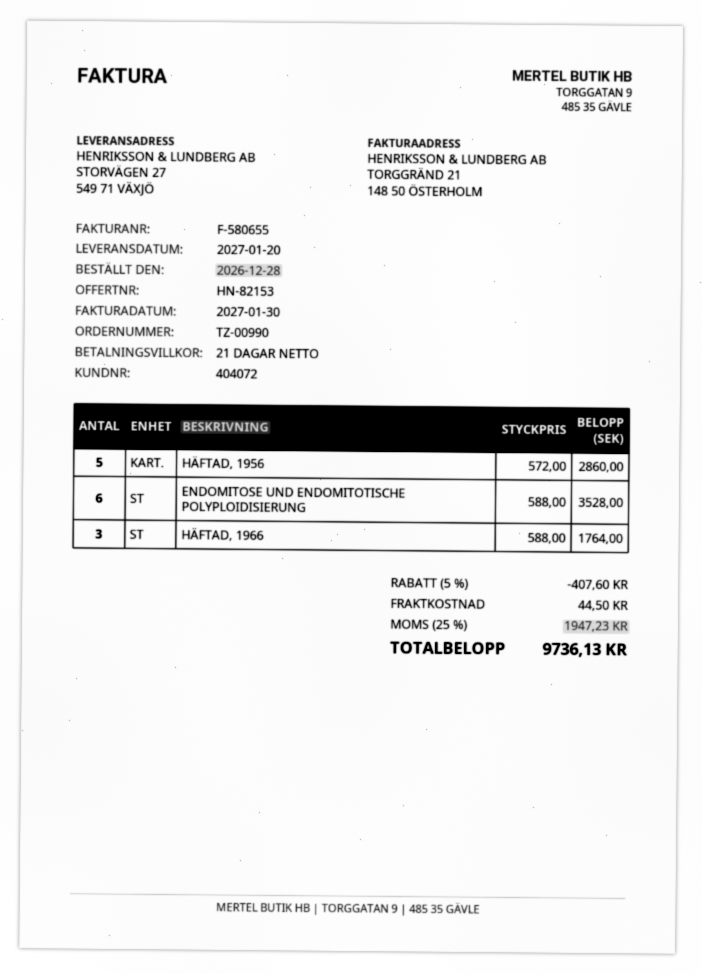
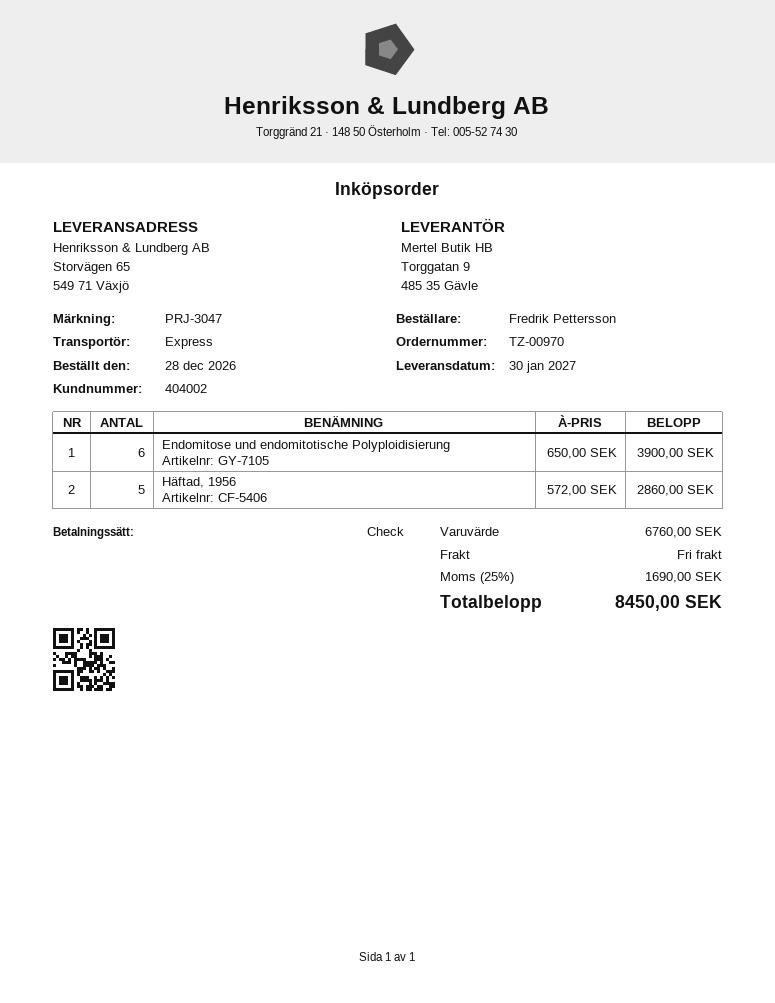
order number: TZ-00990 -> TZ-00970
delivery date: 2027-01-20 -> 2027-01-30
customer number: 404072 -> 404002
ship to: STORVÄGEN 27, 549 71 VÄXJÖ -> Storvägen 65, 549 71 Växjö
ENDOMITOSE UND ENDOMITOTISCHE POLYPLOIDISIERUNG: 6 x 588.00 = 3528.00 -> 6 x 650.00 = 3900.00
HÄFTAD, 1966: 3 x 588.00 = 1764.00 -> none
discount: 5% = 407.60 -> none
shipping: 44.50 -> 0.00
tax: 25% = 1947.23 -> 25% = 1690.00
total: 9736.13 -> 8450.00

